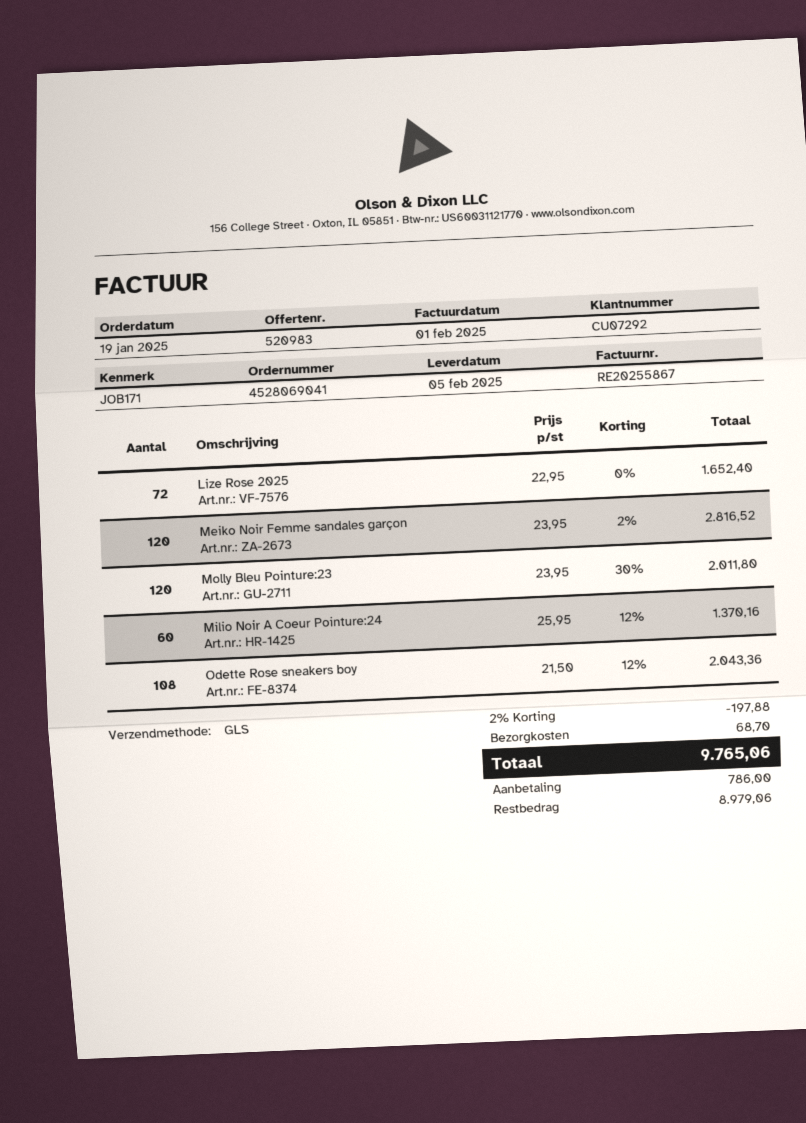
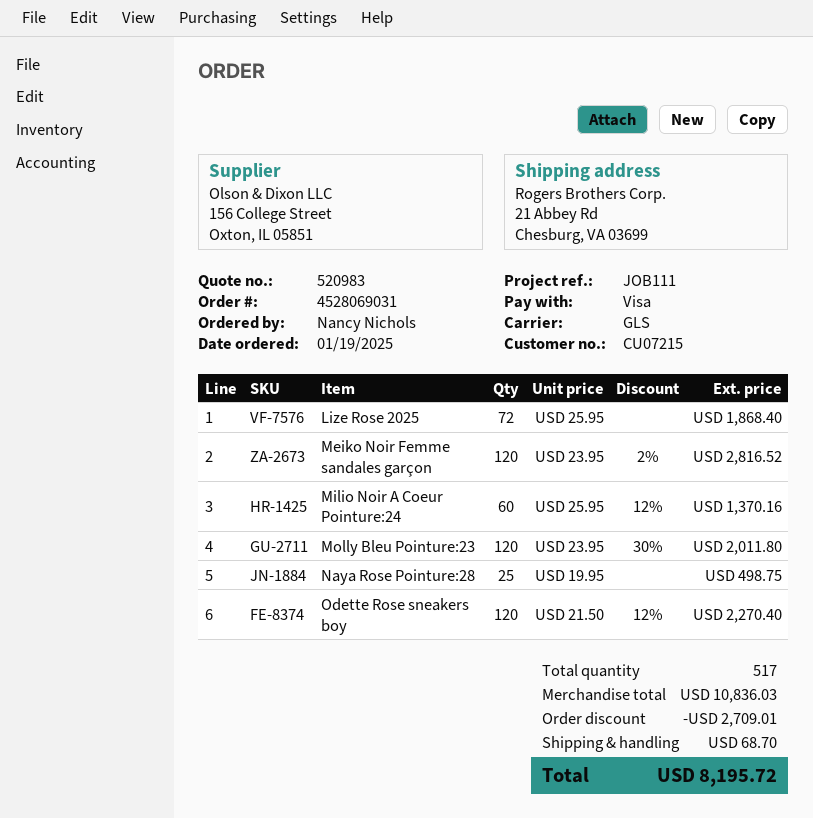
order number: 4528069041 -> 4528069031
customer number: CU07292 -> CU07215
reference: JOB171 -> JOB111
Lize Rose 2025: 72 x 22.95 = 1652.40 -> 72 x 25.95 = 1868.40
Odette Rose sneakers boy: 108 x 21.50 - 12% = 2043.36 -> 120 x 21.50 - 12% = 2270.40
Naya Rose Pointure:28: none -> 25 x 19.95 = 498.75
discount: 197.88 -> 2709.01
total: 9765.06 -> 8195.72

